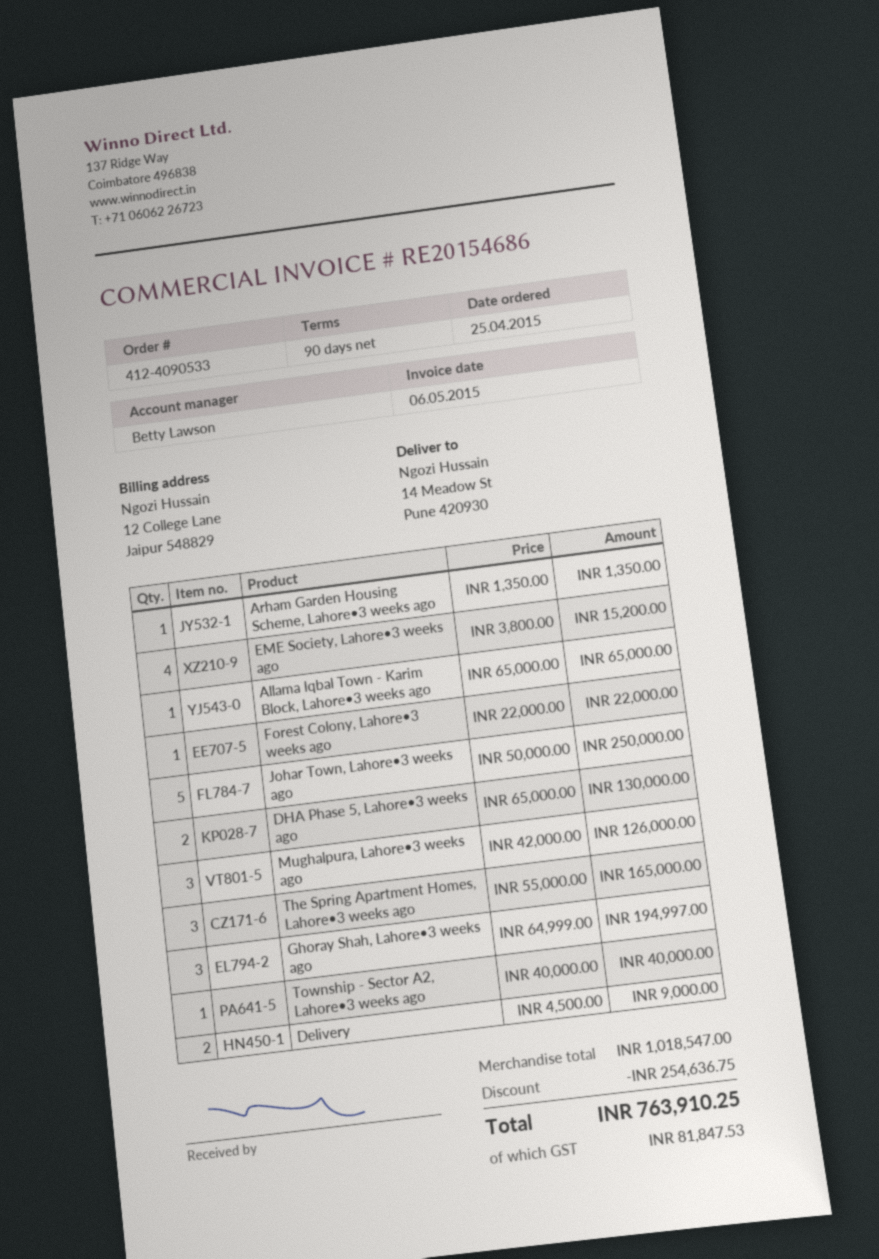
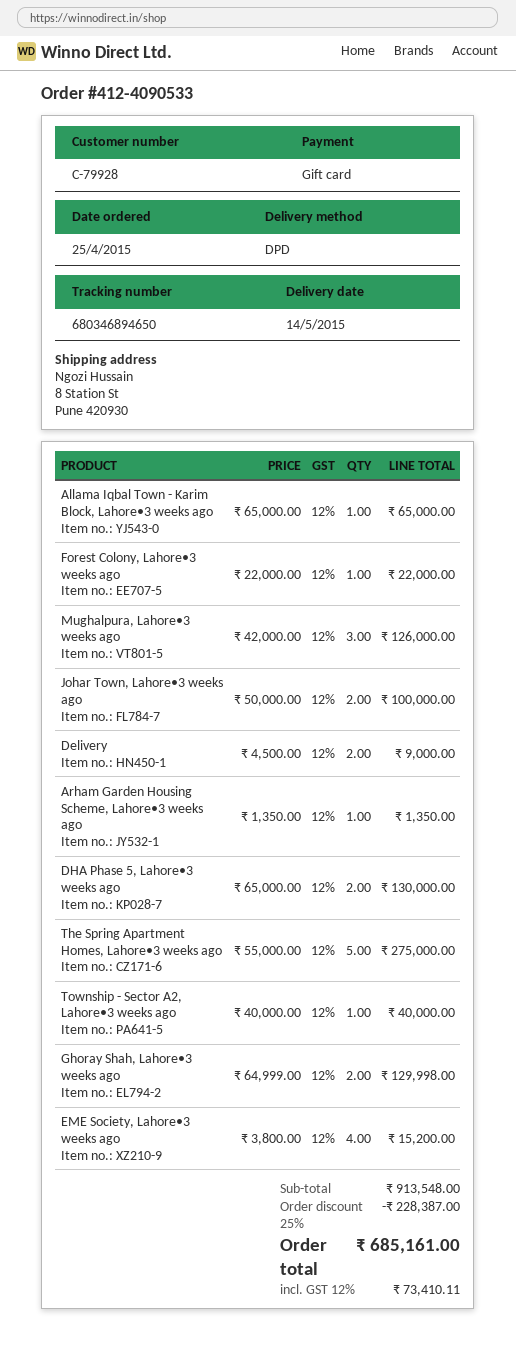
ship to: 14 Meadow St, Pune 420930 -> 8 Station St, Pune 420930
Johar Town, Lahore•3 weeks ago: 5 x 50000.00 = 250000.00 -> 2 x 50000.00 = 100000.00
The Spring Apartment Homes, Lahore•3 weeks ago: 3 x 55000.00 = 165000.00 -> 5 x 55000.00 = 275000.00
Ghoray Shah, Lahore•3 weeks ago: 3 x 64999.00 = 194997.00 -> 2 x 64999.00 = 129998.00
subtotal: 1018547.00 -> 913548.00
discount: 254636.75 -> 228387.00
tax: 81847.53 -> 73410.11
total: 763910.25 -> 685161.00

